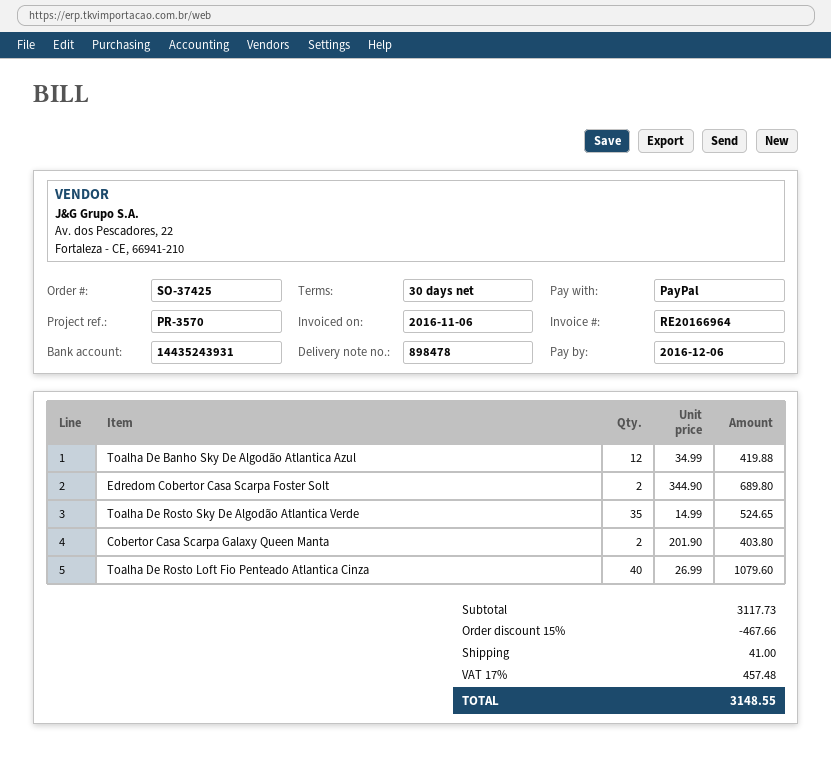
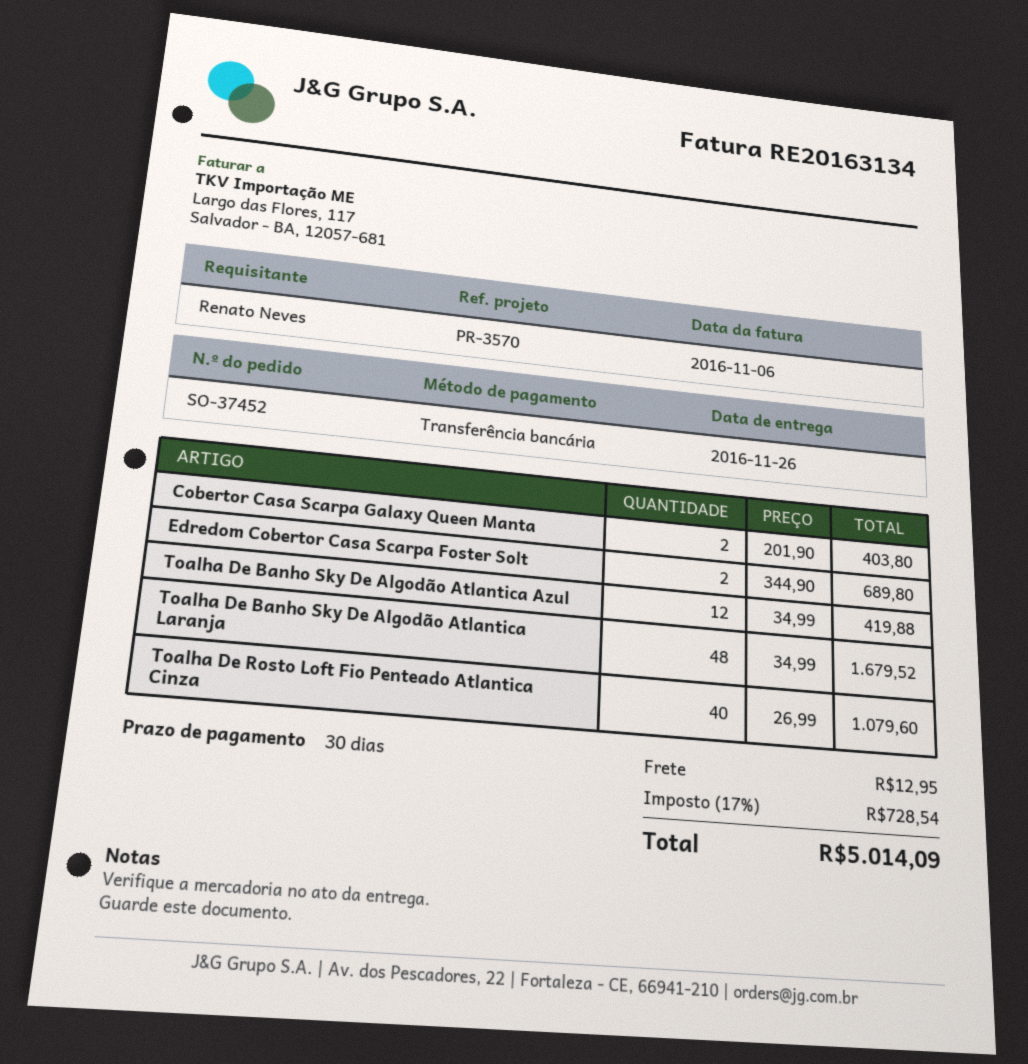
order number: SO-37425 -> SO-37452
invoice number: RE20166964 -> RE20163134
payment method: PayPal -> bank transfer
Toalha De Rosto Sky De Algodão Atlantica Verde: 35 x 14.99 = 524.65 -> none
Toalha De Banho Sky De Algodão Atlantica Laranja: none -> 48 x 34.99 = 1679.52
discount: 15% = 467.66 -> none
shipping: 41.00 -> 12.95
tax: 17% = 457.48 -> 17% = 728.54
total: 3148.55 -> 5014.09

